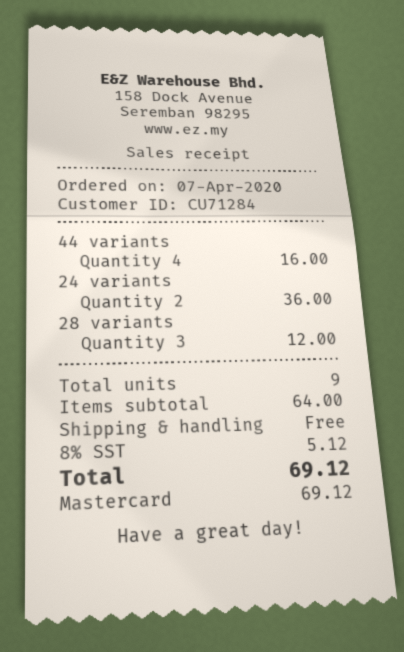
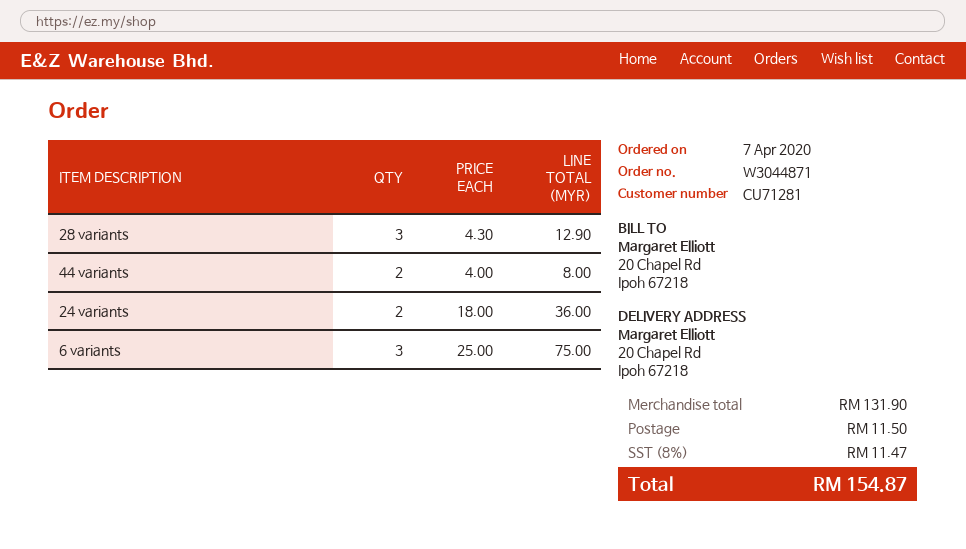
customer number: CU71284 -> CU71281
44 variants: 4 for 16.00 -> 2 for 8.00
28 variants: 3 for 12.00 -> 3 for 12.90
6 variants: none -> 3 for 75.00
subtotal: 64.00 -> 131.90
shipping: 0.00 -> 11.50
tax: 8% = 5.12 -> 8% = 11.47
total: 69.12 -> 154.87

